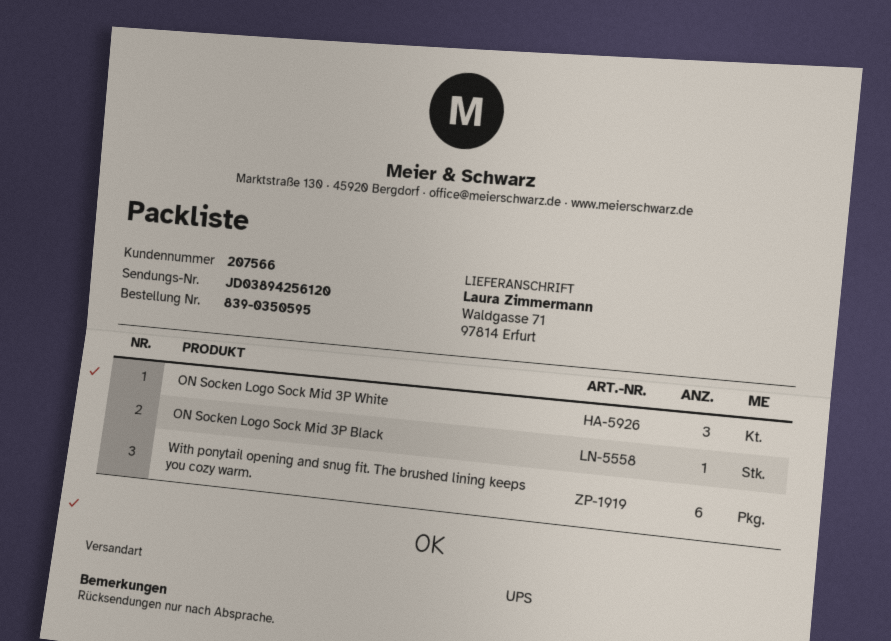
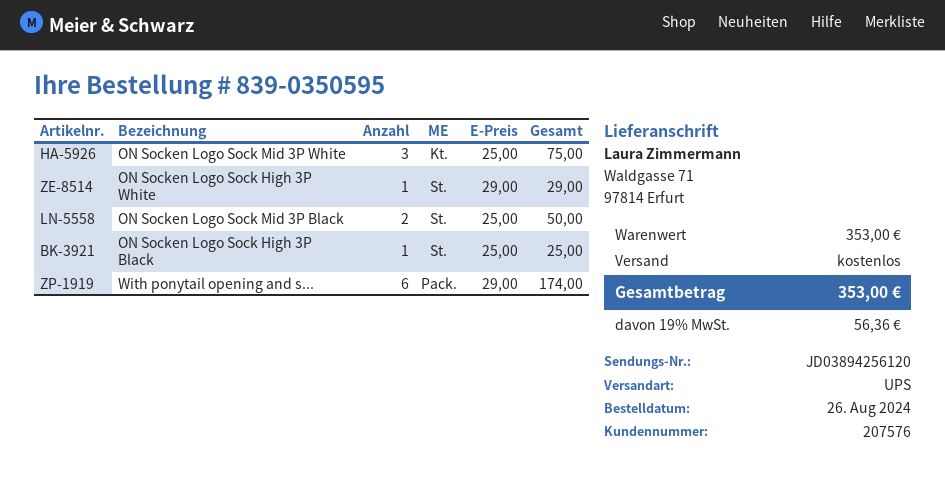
customer number: 207566 -> 207576
ON Socken Logo Sock Mid 3P Black: 1 -> 2
ON Socken Logo Sock High 3P White: none -> 1
ON Socken Logo Sock High 3P Black: none -> 1

